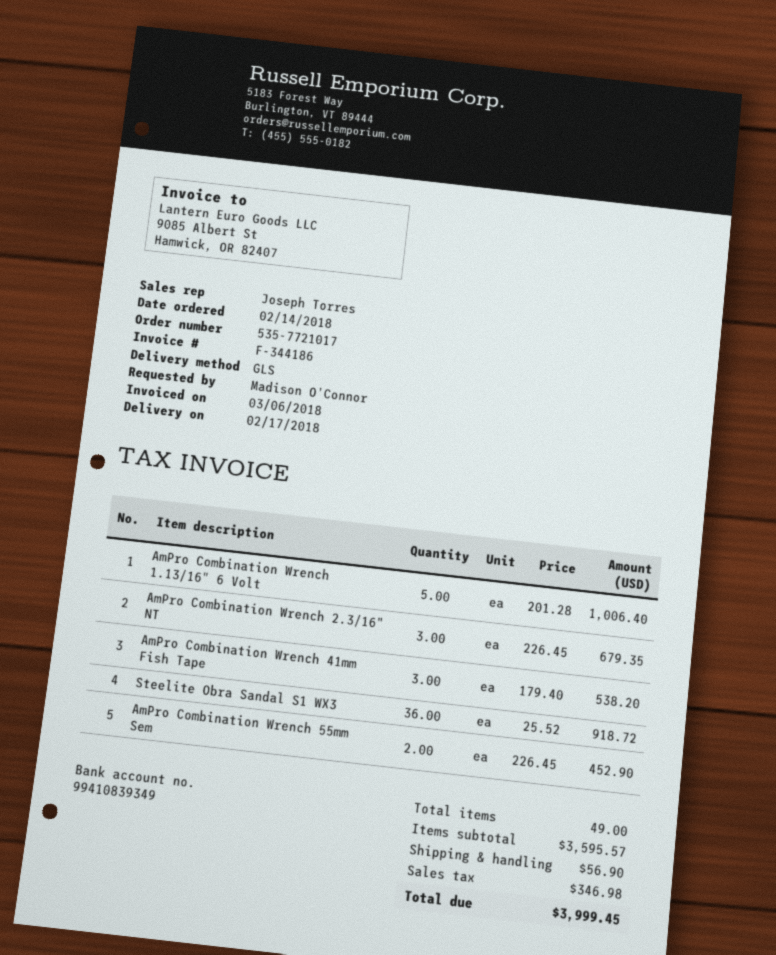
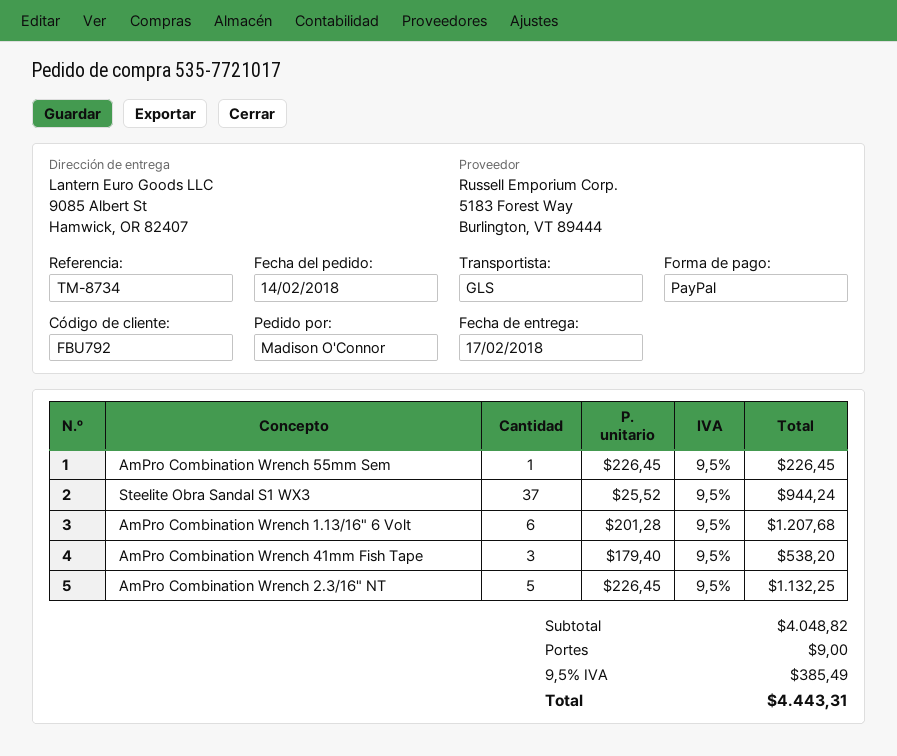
AmPro Combination Wrench 1.13/16" 6 Volt: 5 x 201.28 = 1006.40 -> 6 x 201.28 = 1207.68
AmPro Combination Wrench 2.3/16" NT: 3 x 226.45 = 679.35 -> 5 x 226.45 = 1132.25
Steelite Obra Sandal S1 WX3: 36 x 25.52 = 918.72 -> 37 x 25.52 = 944.24
AmPro Combination Wrench 55mm Sem: 2 x 226.45 = 452.90 -> 1 x 226.45 = 226.45
subtotal: 3595.57 -> 4048.82
shipping: 56.90 -> 9.00
tax: 346.98 -> 385.49
total: 3999.45 -> 4443.31

